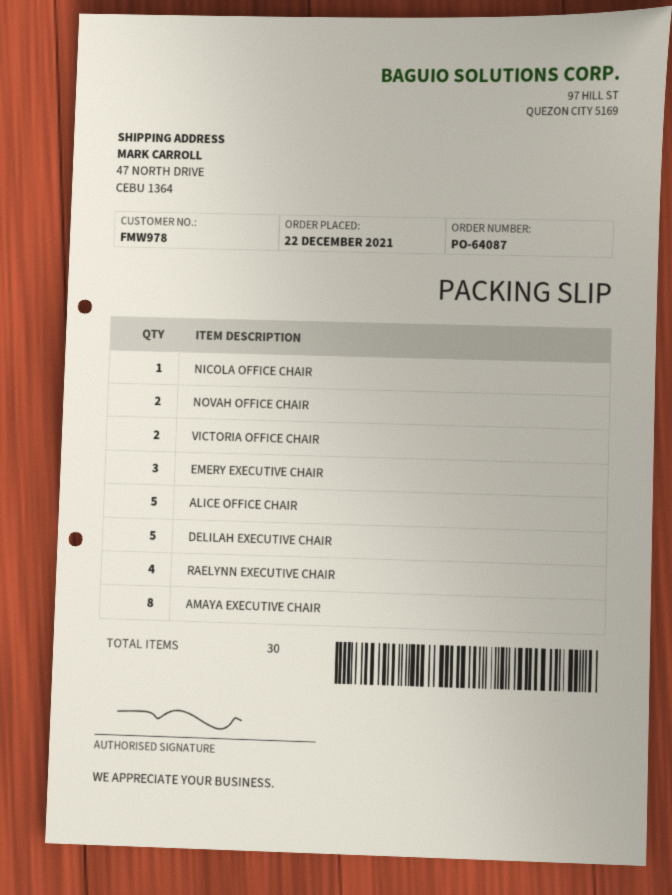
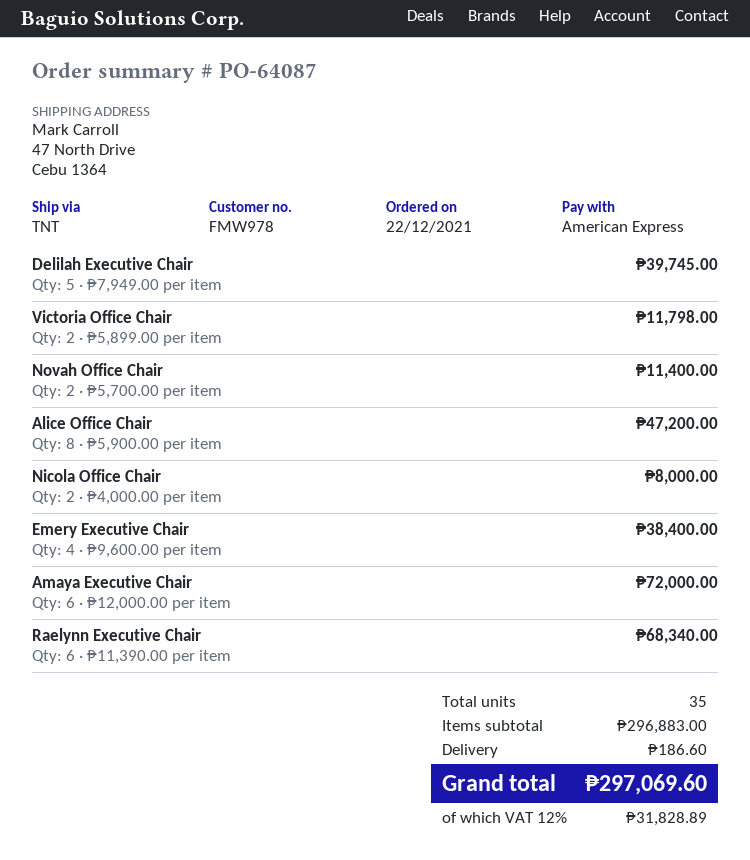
NICOLA OFFICE CHAIR: 1 -> 2
EMERY EXECUTIVE CHAIR: 3 -> 4
ALICE OFFICE CHAIR: 5 -> 8
RAELYNN EXECUTIVE CHAIR: 4 -> 6
AMAYA EXECUTIVE CHAIR: 8 -> 6
total quantity: 30 -> 35

